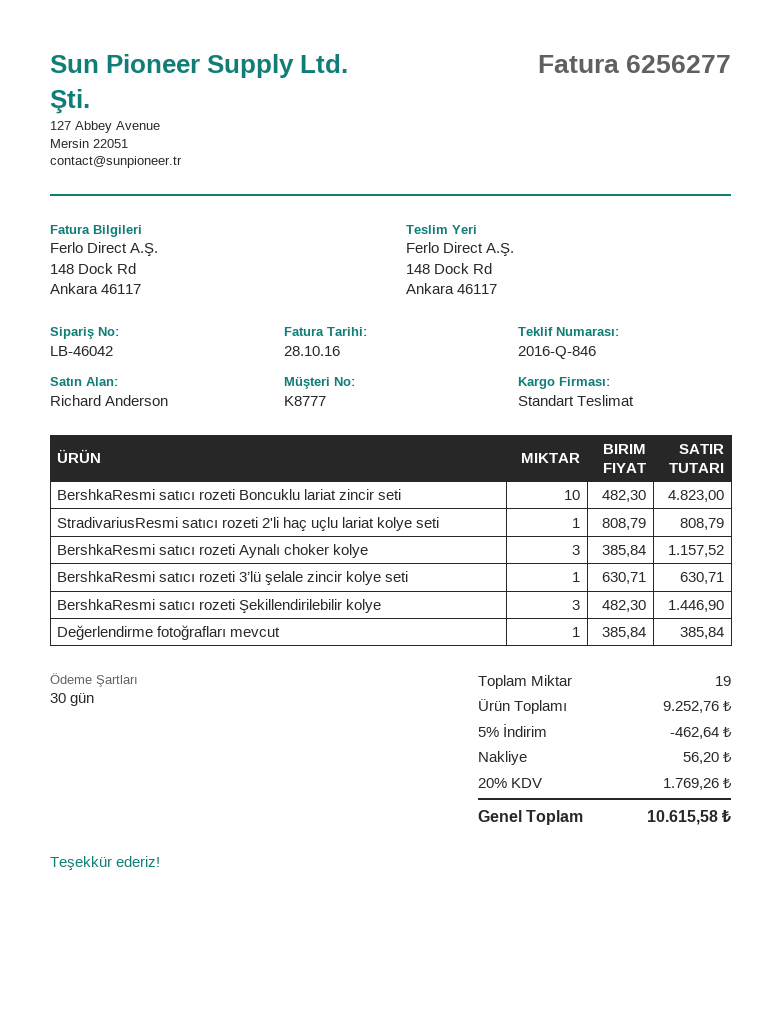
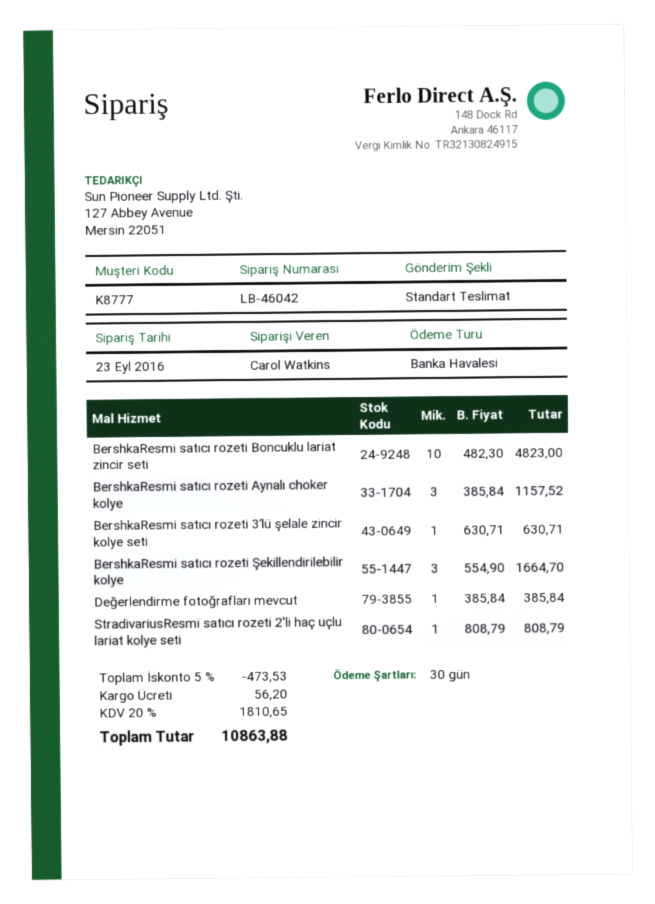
ordered by: Richard Anderson -> Carol Watkins
BershkaResmi satıcı rozeti Şekillendirilebilir kolye: 3 x 482.30 = 1446.90 -> 3 x 554.90 = 1664.70
discount: 5% = 462.64 -> 5% = 473.53
tax: 20% = 1769.26 -> 20% = 1810.65
total: 10615.58 -> 10863.88

